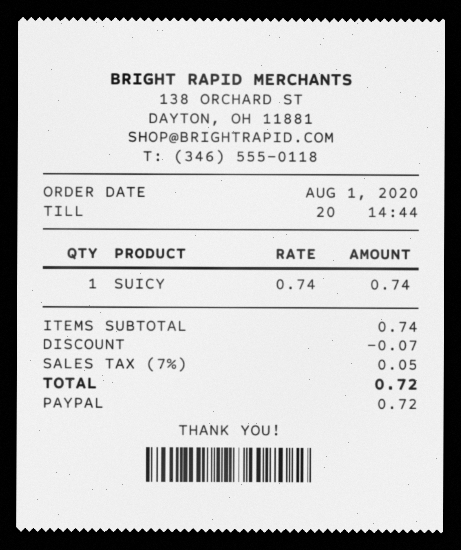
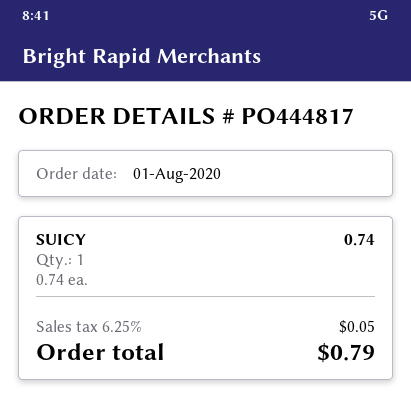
discount: 0.07 -> none
tax: 7% = 0.05 -> 6.25% = 0.05
total: 0.72 -> 0.79

